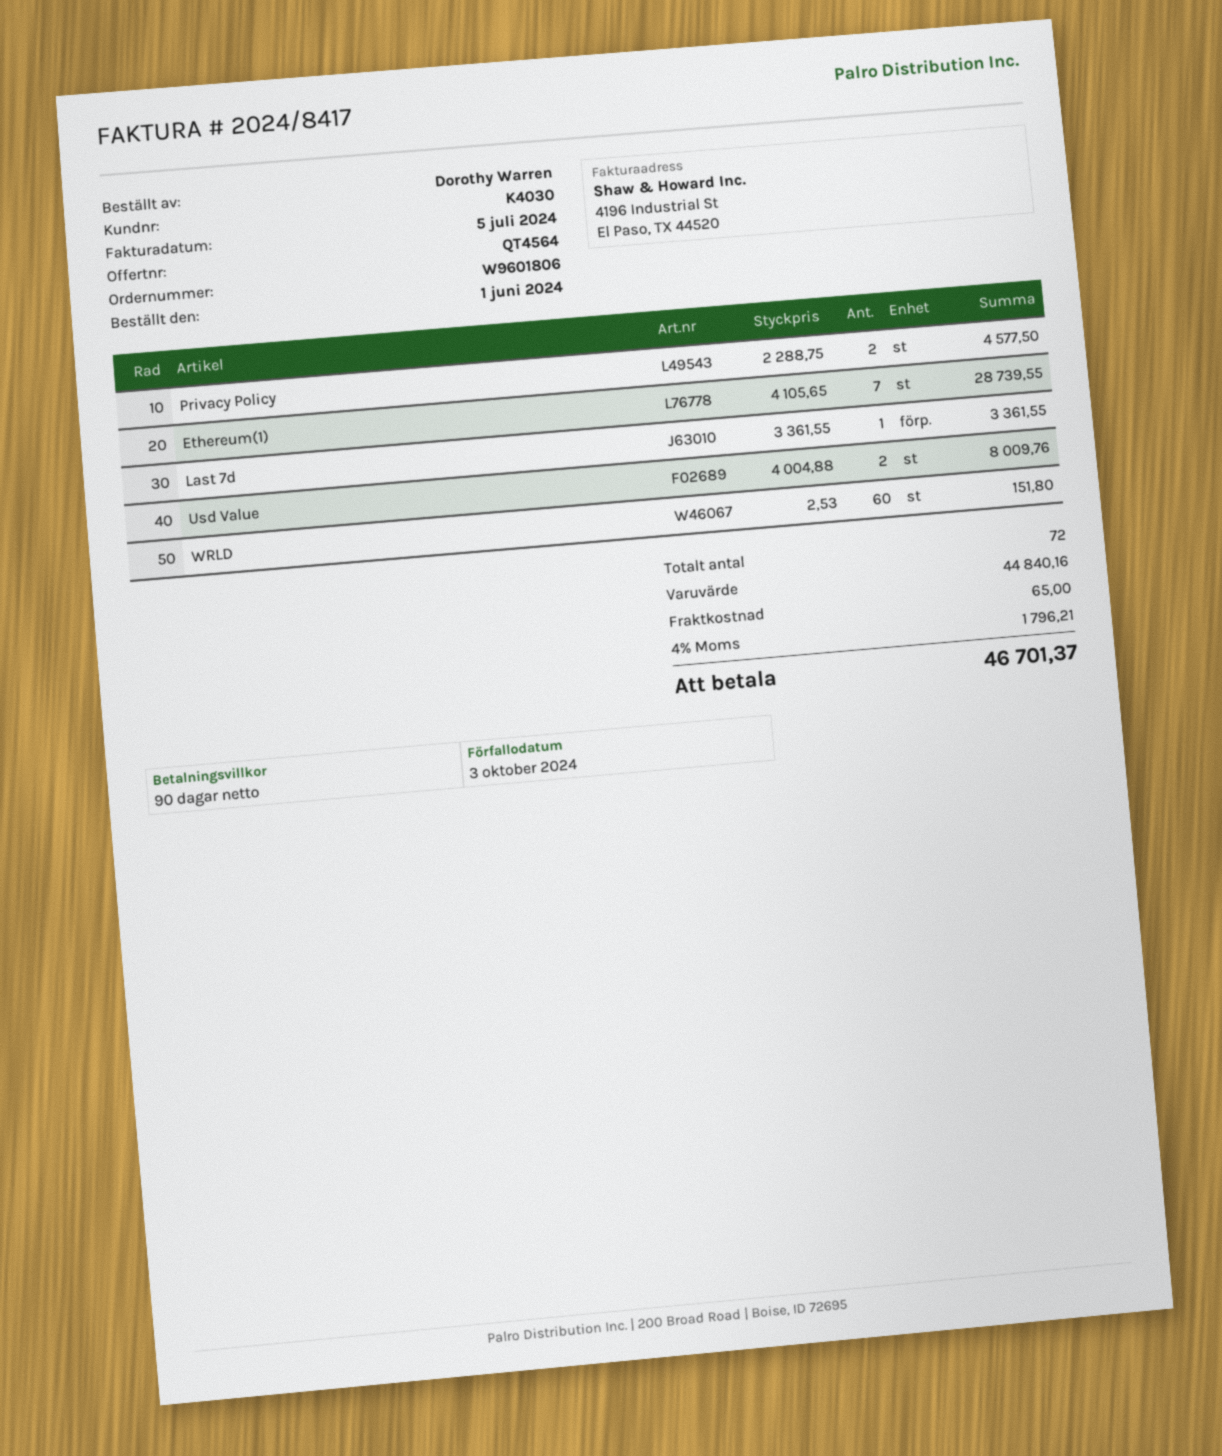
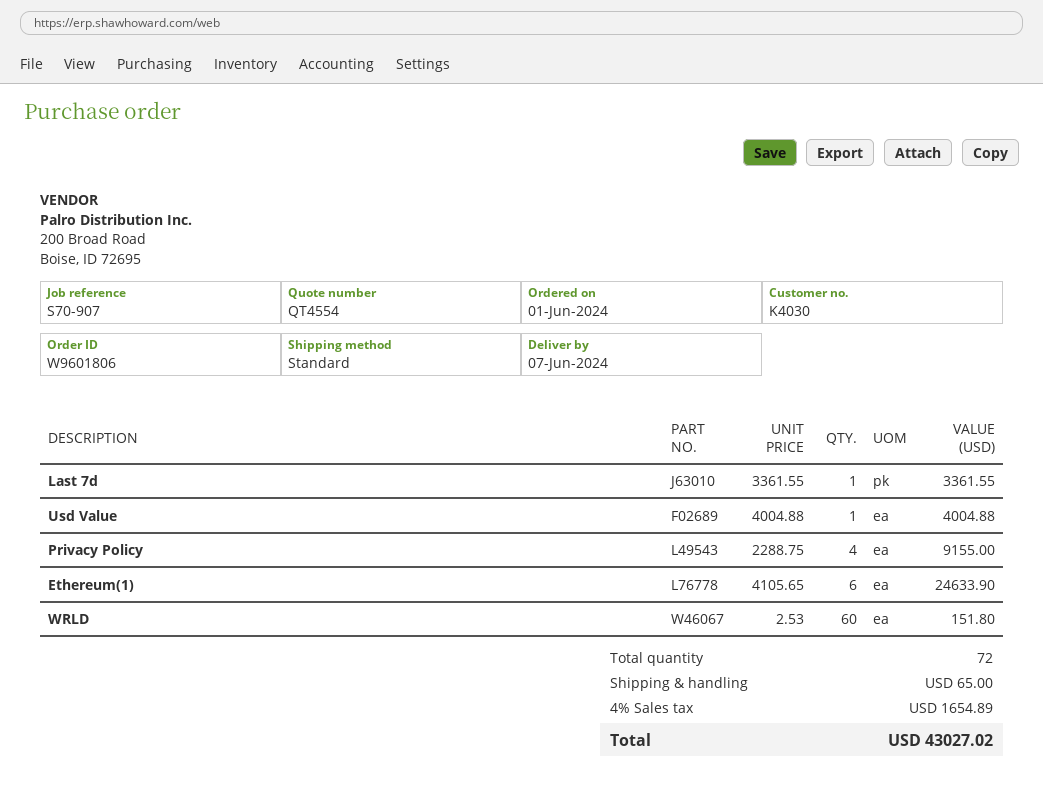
quote number: QT4564 -> QT4554
Privacy Policy: 2 x 2288.75 = 4577.50 -> 4 x 2288.75 = 9155.00
Ethereum(1): 7 x 4105.65 = 28739.55 -> 6 x 4105.65 = 24633.90
Usd Value: 2 x 4004.88 = 8009.76 -> 1 x 4004.88 = 4004.88
tax: 4% = 1796.21 -> 4% = 1654.89
total: 46701.37 -> 43027.02

